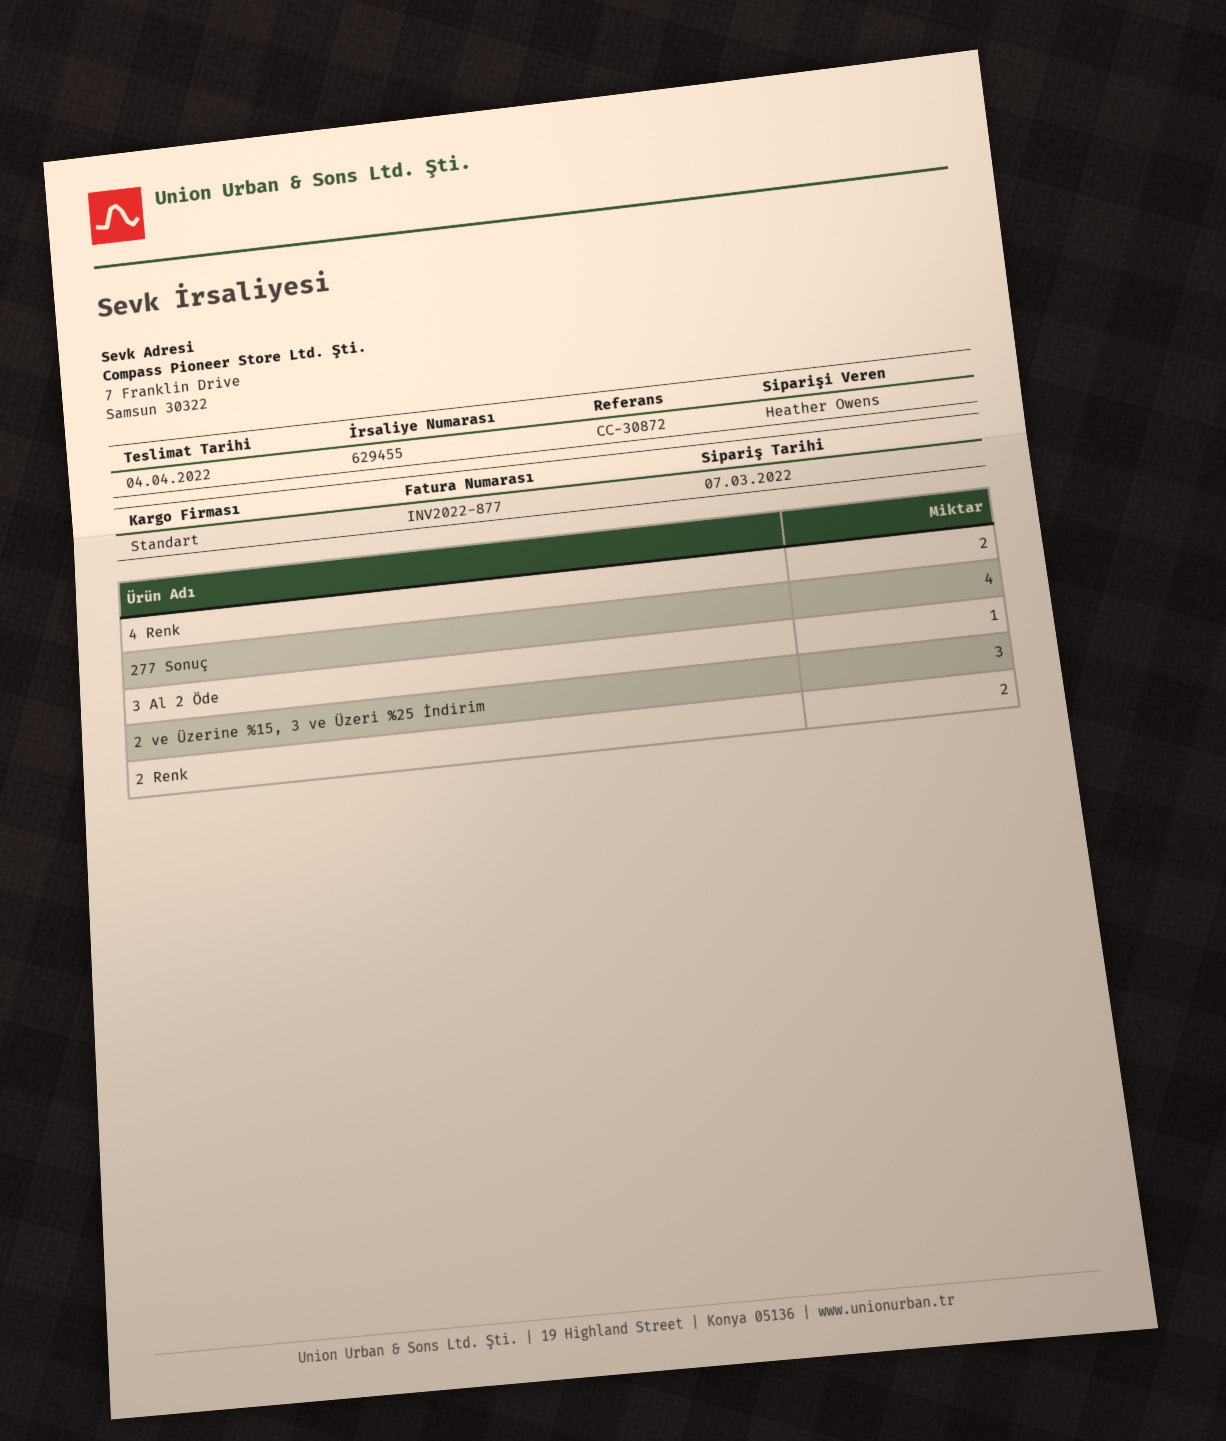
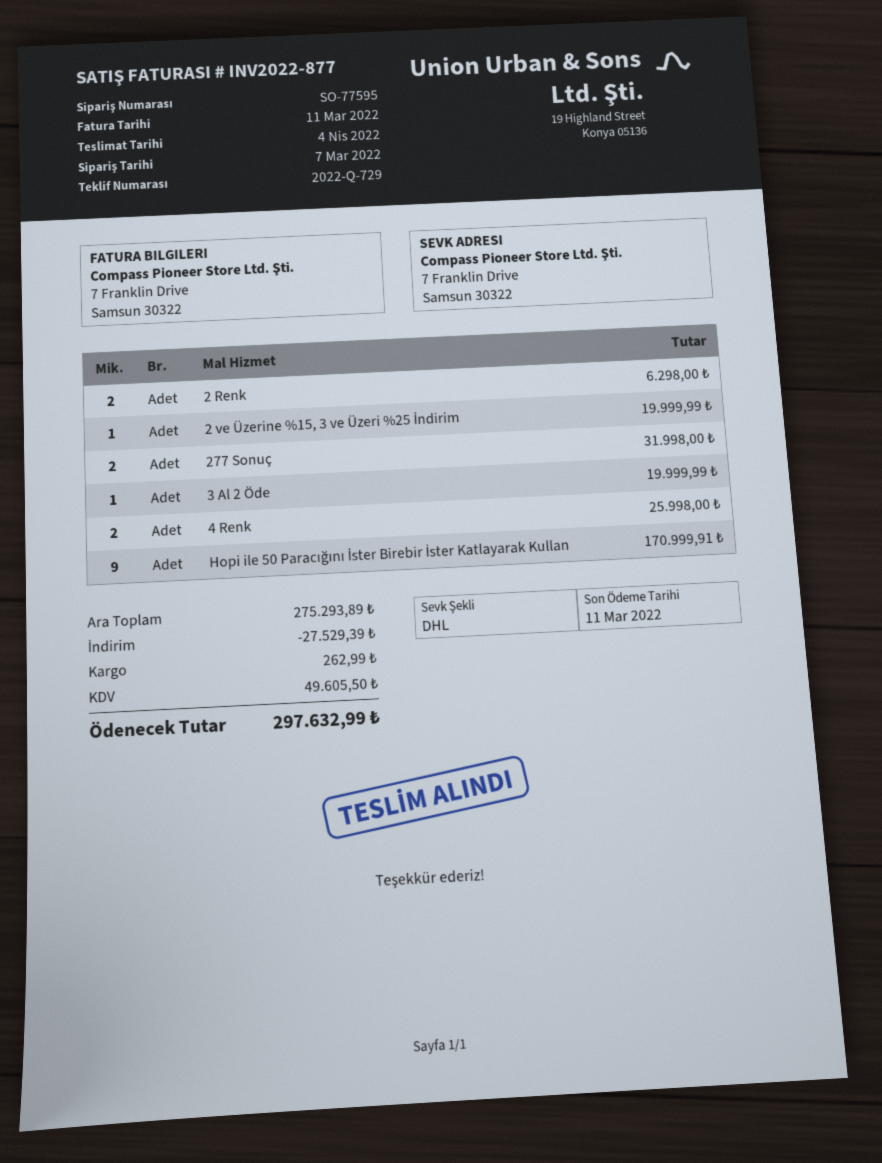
shipping method: standard -> DHL
277 Sonuç: 4 -> 2
2 ve Üzerine %15, 3 ve Üzeri %25 İndirim: 3 -> 1
Hopi ile 50 Paracığını İster Birebir İster Katlayarak Kullan: none -> 9

